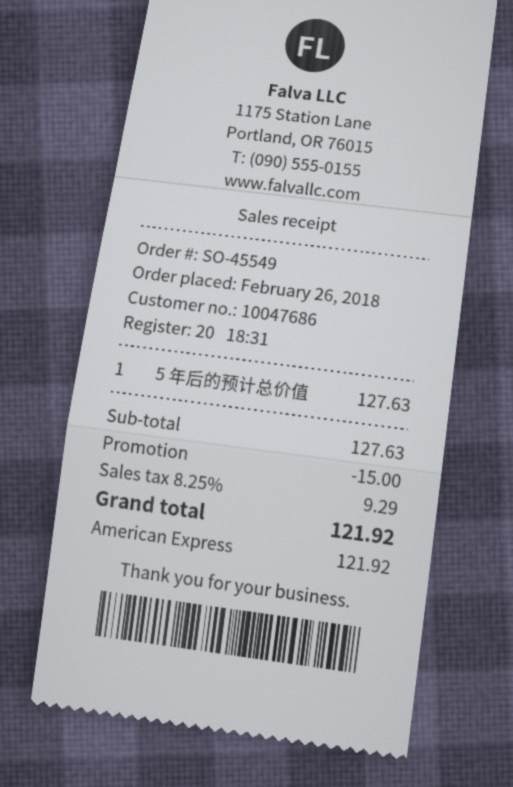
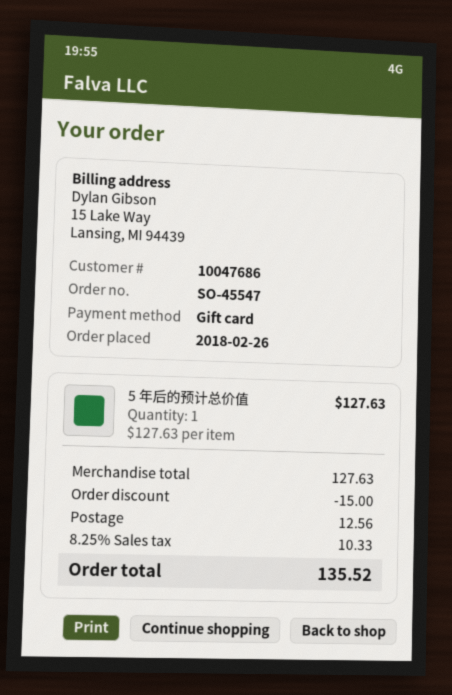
order number: SO-45549 -> SO-45547
payment method: American Express -> gift card
shipping: none -> 12.56
tax: 8.25% = 9.29 -> 8.25% = 10.33
total: 121.92 -> 135.52

